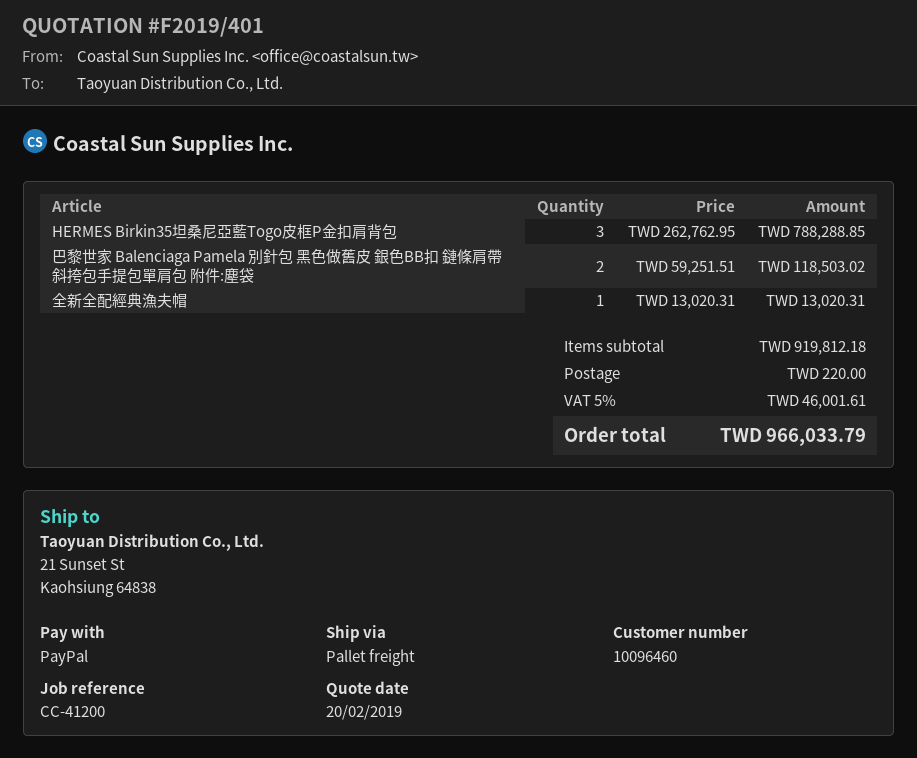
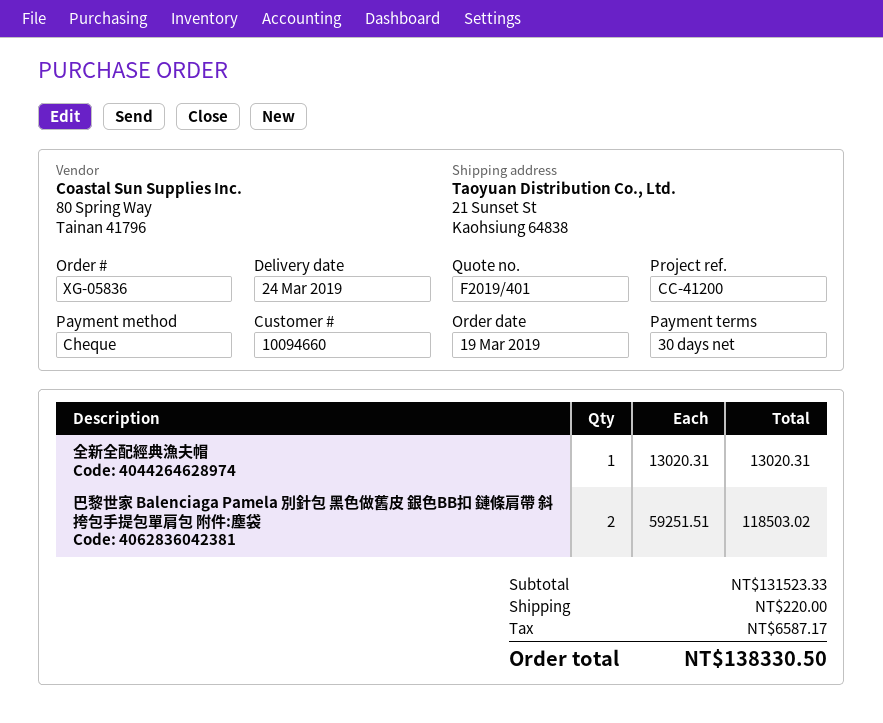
customer number: 10096460 -> 10094660
payment method: PayPal -> cheque
HERMES Birkin35坦桑尼亞藍Togo皮框P金扣肩背包: 3 x 262762.95 = 788288.85 -> none
subtotal: 919812.18 -> 131523.33
tax: 46001.61 -> 6587.17
total: 966033.79 -> 138330.50

